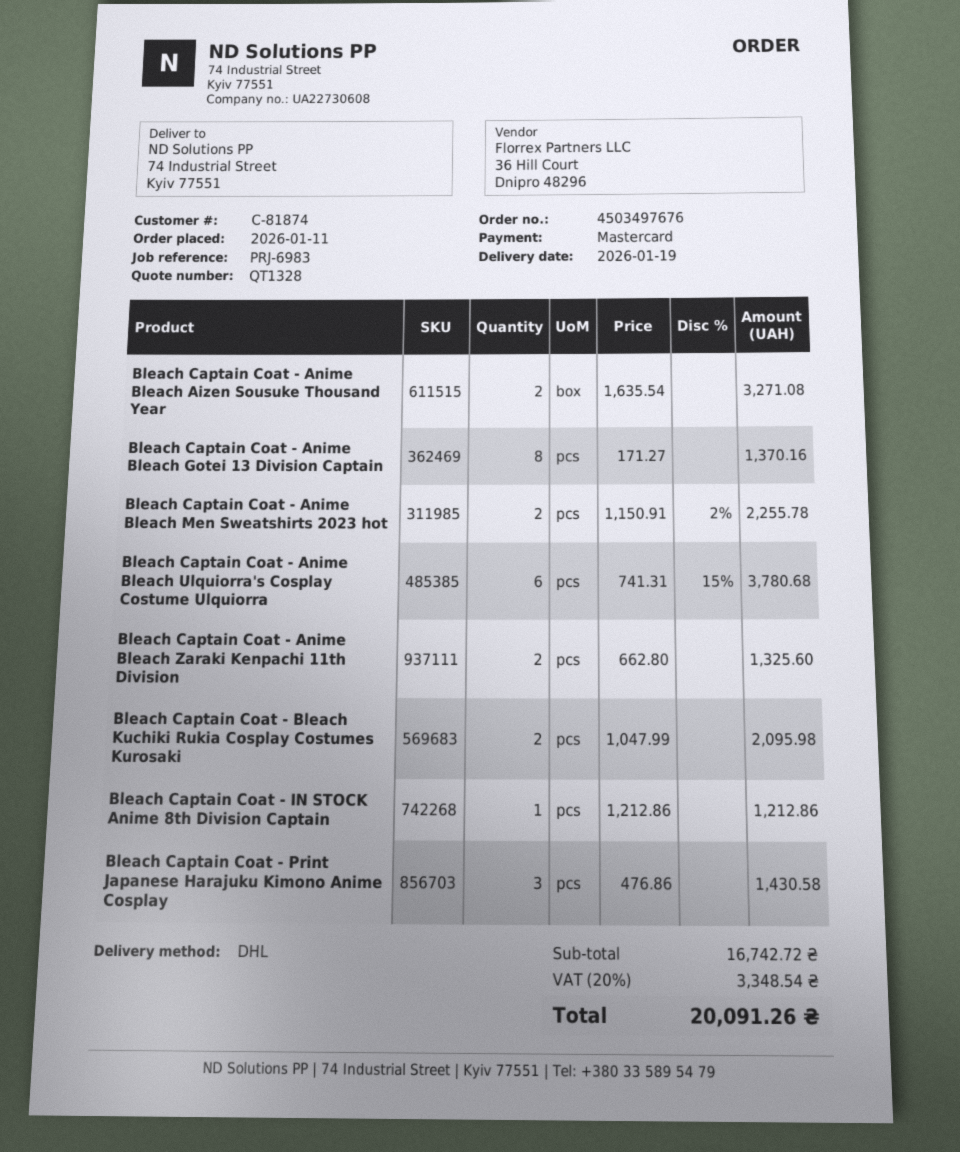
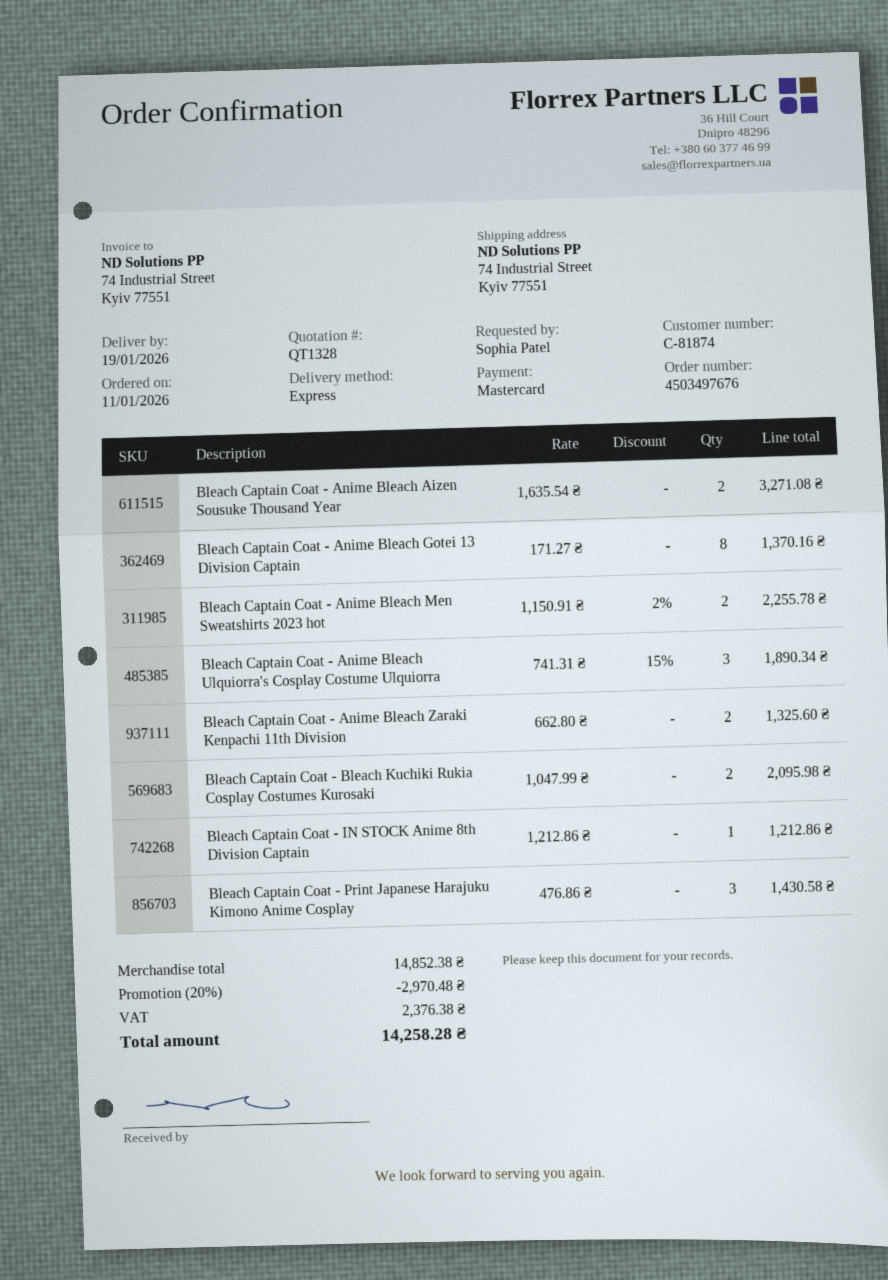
shipping method: DHL -> express
Bleach Captain Coat - Anime Bleach Ulquiorra's Cosplay Costume Ulquiorra: 6 x 741.31 - 15% = 3780.68 -> 3 x 741.31 - 15% = 1890.34
subtotal: 16742.72 -> 14852.38
discount: none -> 20% = 2970.48
tax: 3348.54 -> 2376.38
total: 20091.26 -> 14258.28

